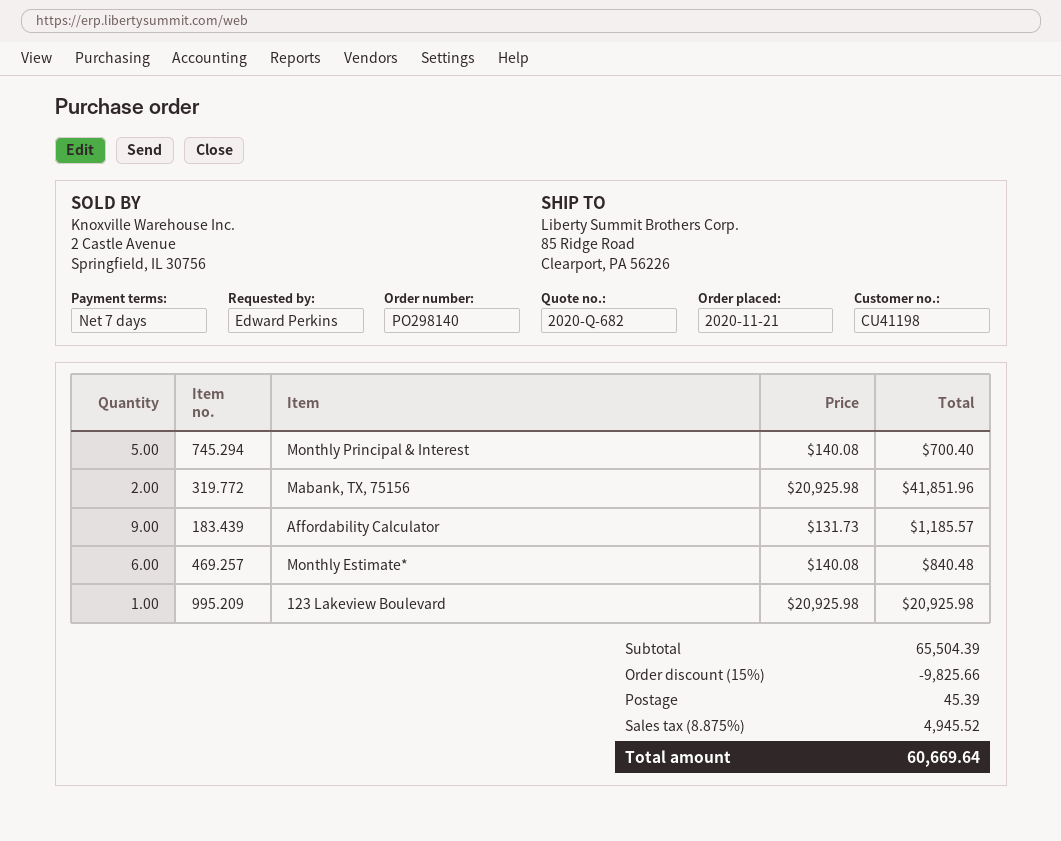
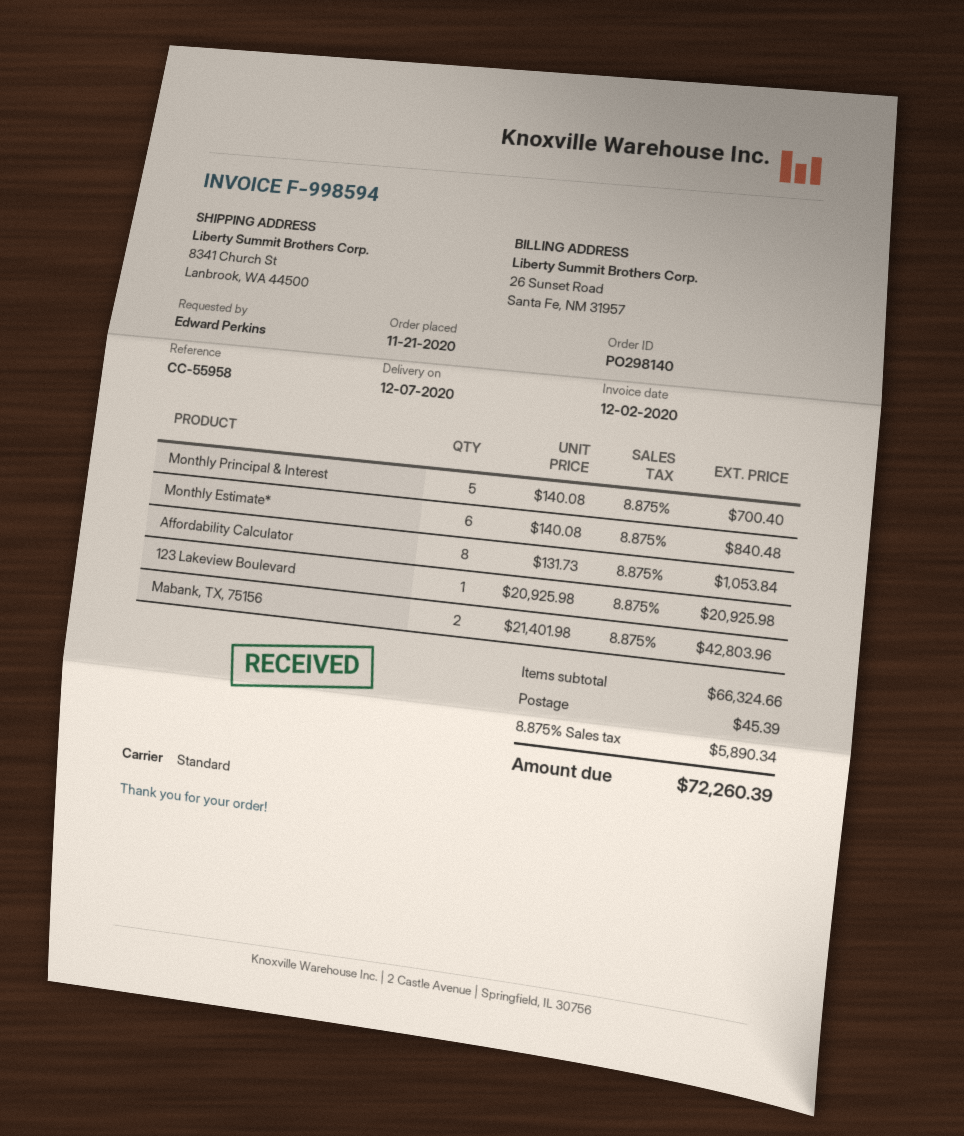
ship to: 85 Ridge Road, Clearport, PA 56226 -> 8341 Church St, Lanbrook, WA 44500
Mabank, TX, 75156: 2 x 20925.98 = 41851.96 -> 2 x 21401.98 = 42803.96
Affordability Calculator: 9 x 131.73 = 1185.57 -> 8 x 131.73 = 1053.84
subtotal: 65504.39 -> 66324.66
discount: 15% = 9825.66 -> none
tax: 8.875% = 4945.52 -> 8.875% = 5890.34
total: 60669.64 -> 72260.39

